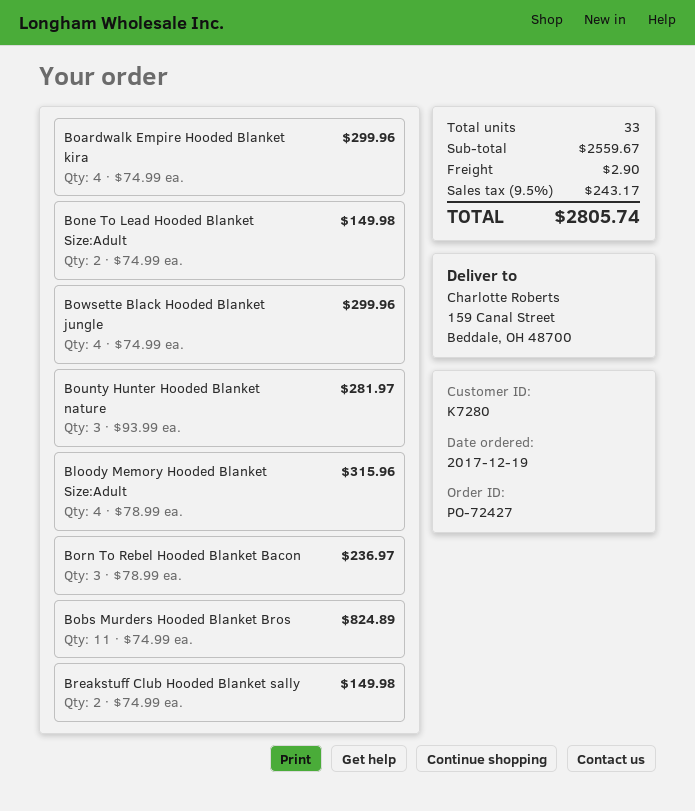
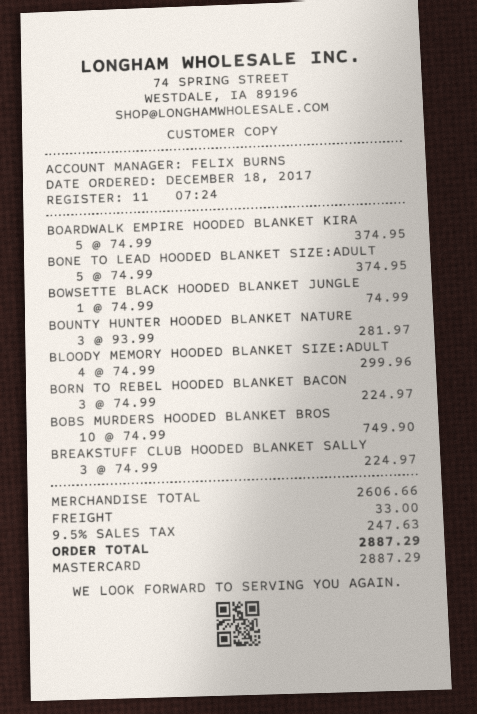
order date: 2017-12-19 -> 2017-12-18
Boardwalk Empire Hooded Blanket kira: 4 x 74.99 = 299.96 -> 5 x 74.99 = 374.95
Bone To Lead Hooded Blanket Size:Adult: 2 x 74.99 = 149.98 -> 5 x 74.99 = 374.95
Bowsette Black Hooded Blanket jungle: 4 x 74.99 = 299.96 -> 1 x 74.99 = 74.99
Bloody Memory Hooded Blanket Size:Adult: 4 x 78.99 = 315.96 -> 4 x 74.99 = 299.96
Born To Rebel Hooded Blanket Bacon: 3 x 78.99 = 236.97 -> 3 x 74.99 = 224.97
Bobs Murders Hooded Blanket Bros: 11 x 74.99 = 824.89 -> 10 x 74.99 = 749.90
Breakstuff Club Hooded Blanket sally: 2 x 74.99 = 149.98 -> 3 x 74.99 = 224.97
subtotal: 2559.67 -> 2606.66
shipping: 2.90 -> 33.00
tax: 9.5% = 243.17 -> 9.5% = 247.63
total: 2805.74 -> 2887.29

